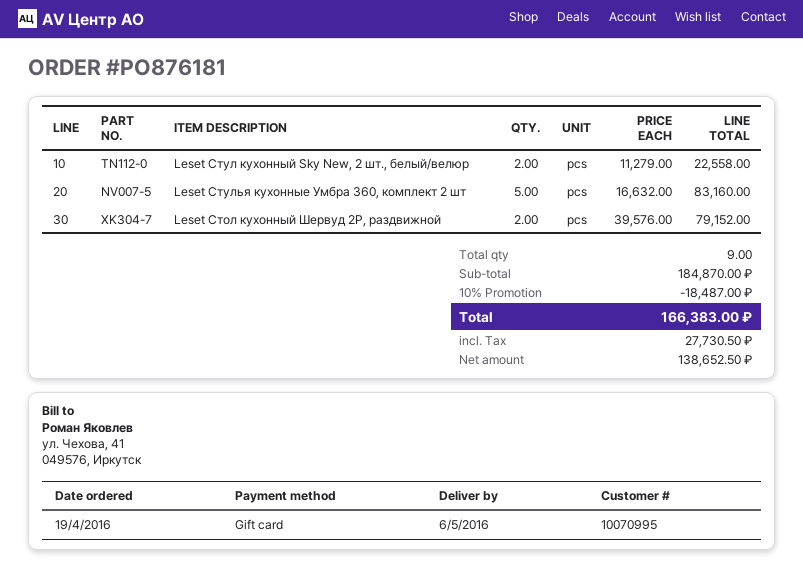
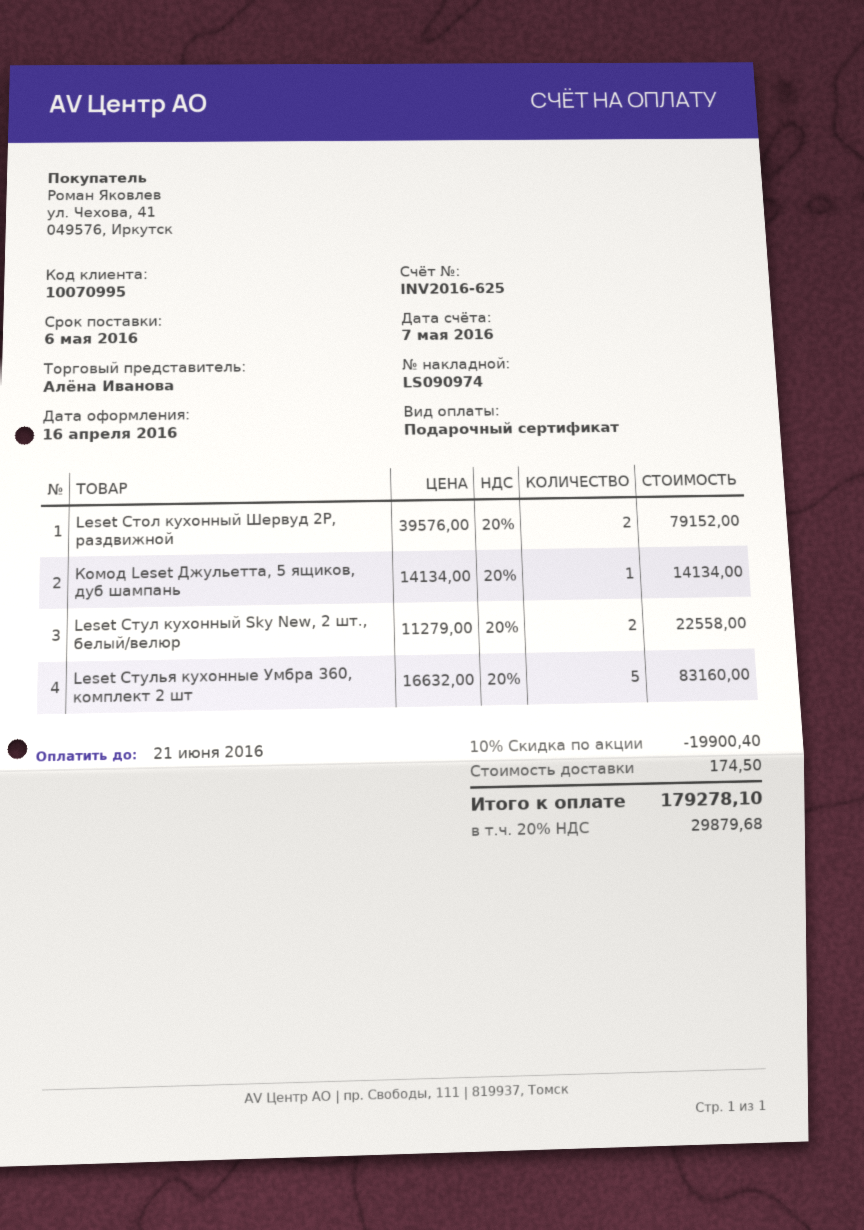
order date: 2016-04-19 -> 2016-04-16
Комод Leset Джульетта, 5 ящиков, дуб шампань: none -> 1 x 14134.00 = 14134.00
discount: 10% = 18487.00 -> 10% = 19900.40
shipping: none -> 174.50
tax: 27730.50 -> 29879.68
total: 166383.00 -> 179278.10

